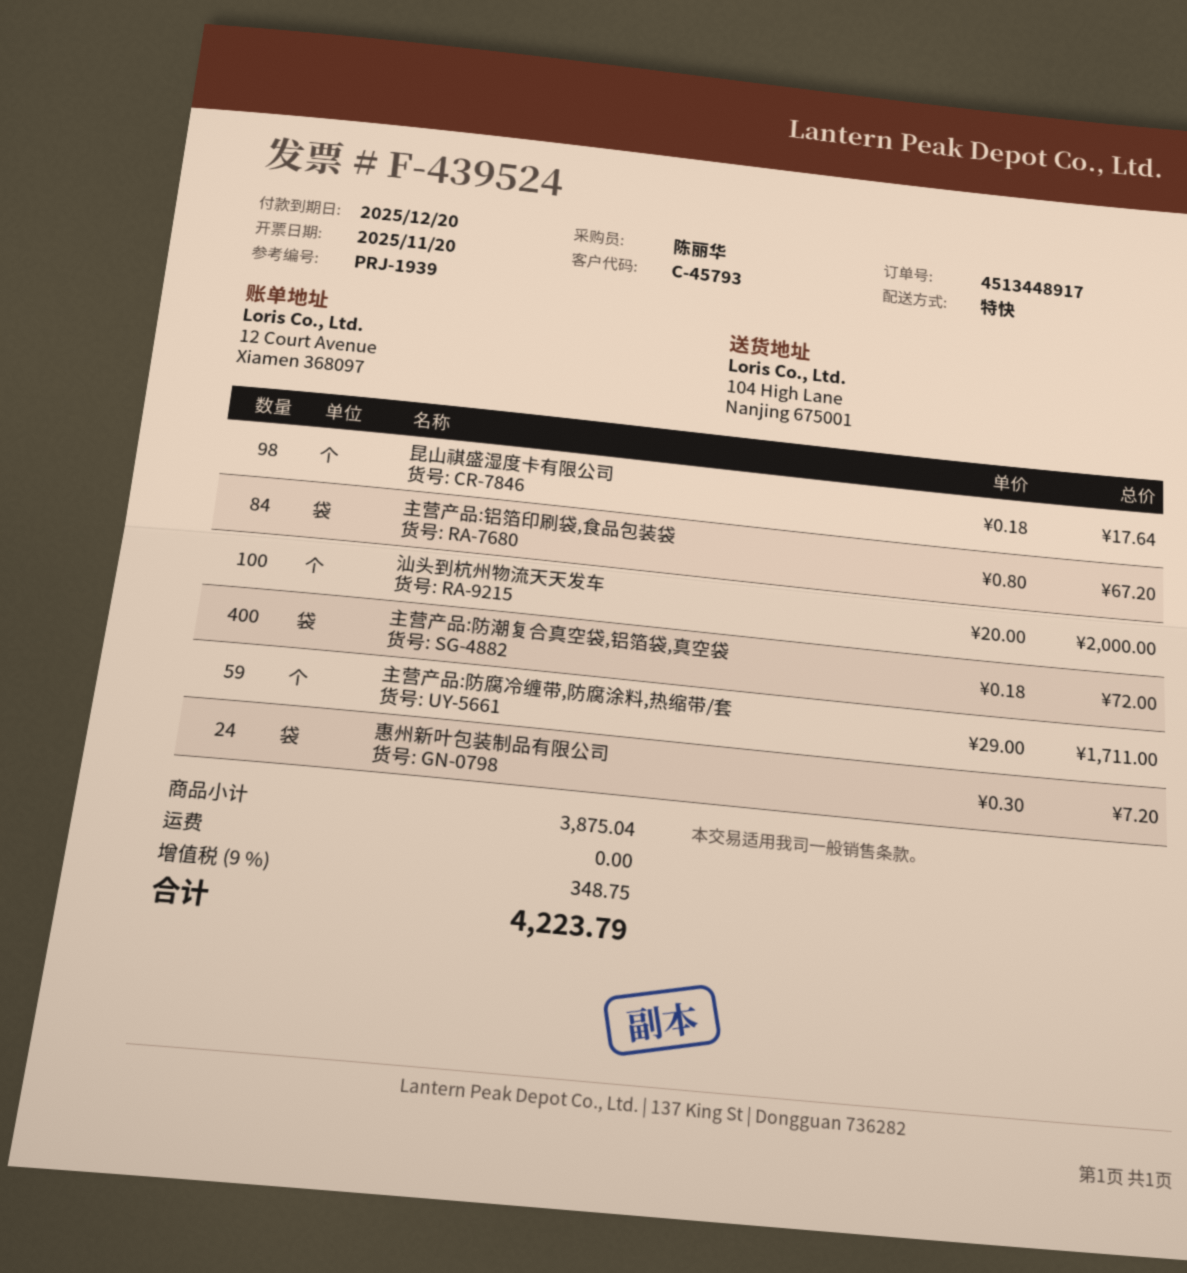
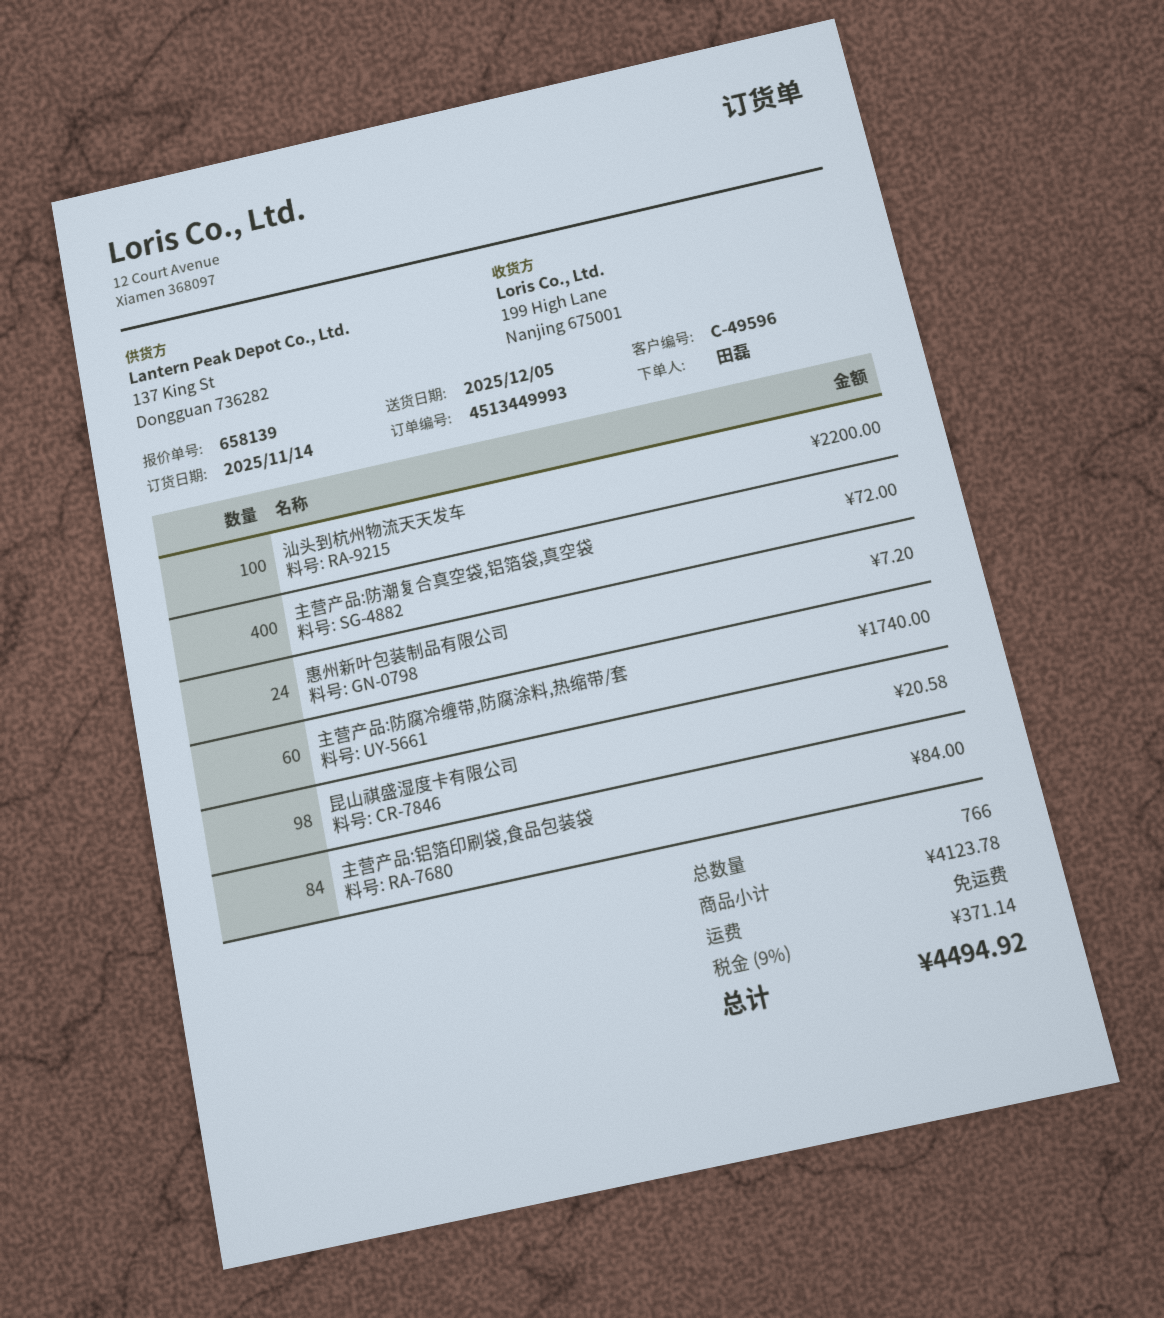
order number: 4513448917 -> 4513449993
customer number: C-45793 -> C-49596
ordered by: 陈丽华 -> 田磊
ship to: 104 High Lane, Nanjing 675001 -> 199 High Lane, Nanjing 675001
昆山祺盛湿度卡有限公司: 98 for 17.64 -> 98 for 20.58
主营产品:铝箔印刷袋,食品包装袋: 84 for 67.20 -> 84 for 84.00
汕头到杭州物流天天发车: 100 for 2000.00 -> 100 for 2200.00
主营产品:防腐冷缠带,防腐涂料,热缩带/套: 59 for 1711.00 -> 60 for 1740.00
subtotal: 3875.04 -> 4123.78
tax: 9% = 348.75 -> 9% = 371.14
total: 4223.79 -> 4494.92

